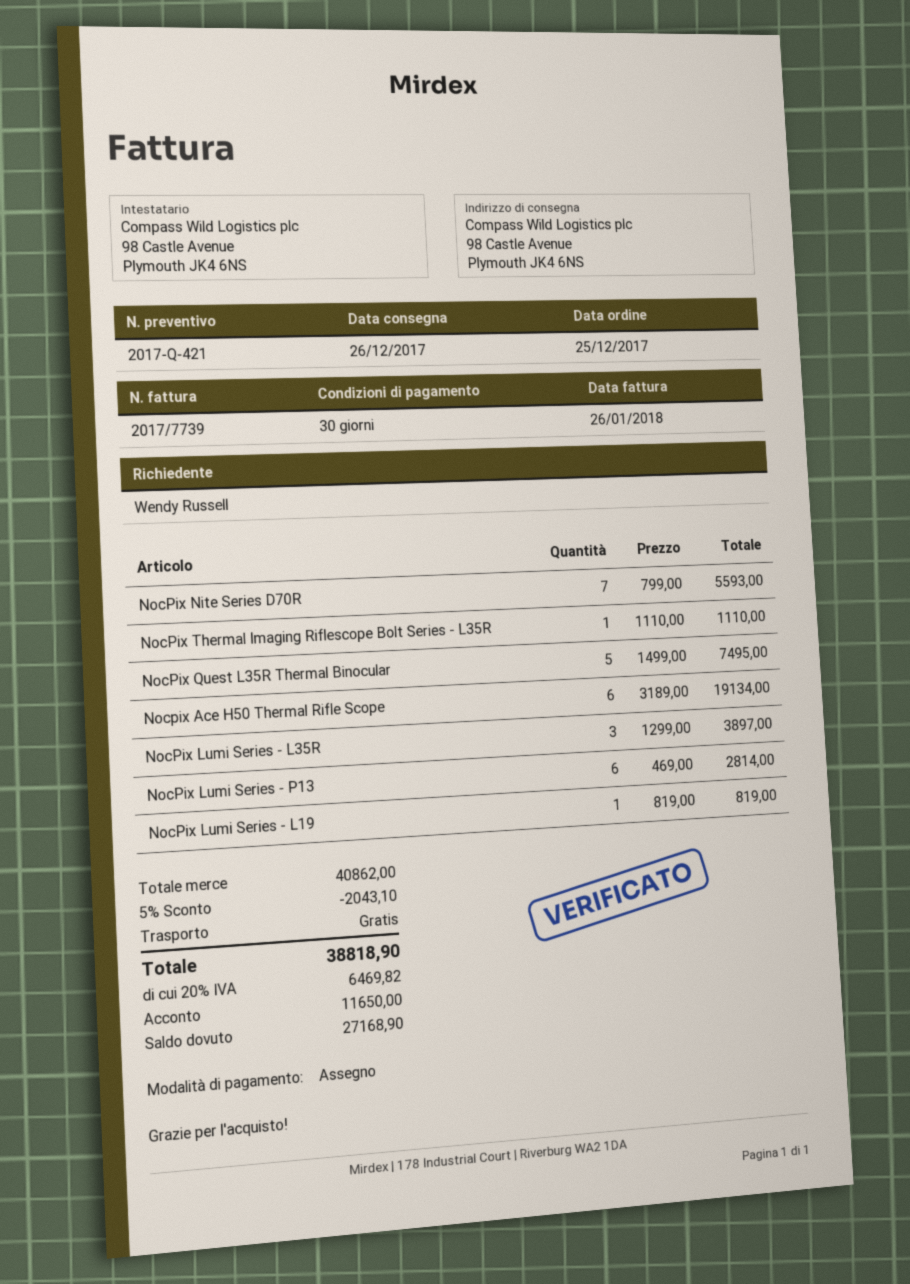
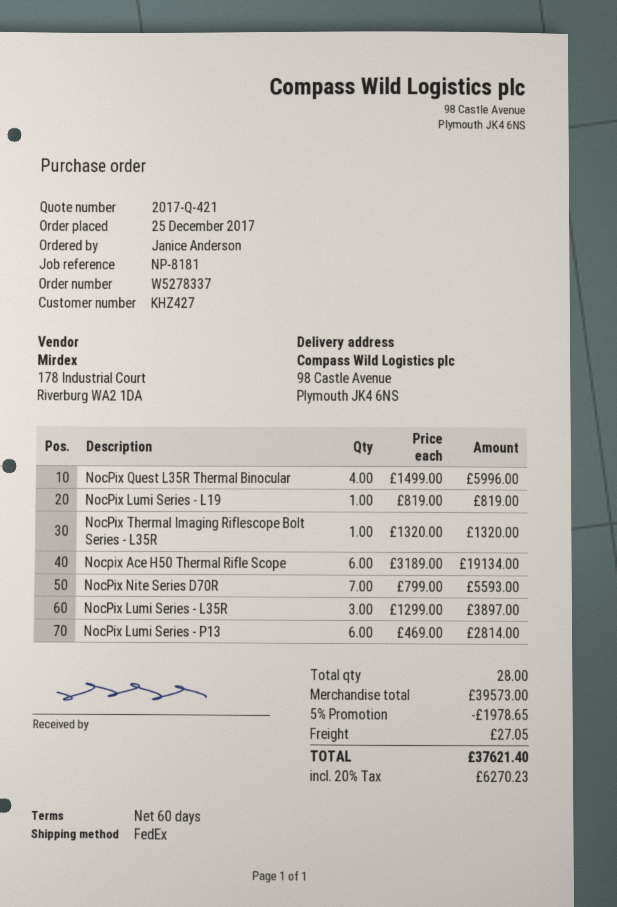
payment terms: 30 days -> 60 days
ordered by: Wendy Russell -> Janice Anderson
NocPix Thermal Imaging Riflescope Bolt Series - L35R: 1 x 1110.00 = 1110.00 -> 1 x 1320.00 = 1320.00
NocPix Quest L35R Thermal Binocular: 5 x 1499.00 = 7495.00 -> 4 x 1499.00 = 5996.00
subtotal: 40862.00 -> 39573.00
discount: 5% = 2043.10 -> 5% = 1978.65
shipping: 0.00 -> 27.05
tax: 20% = 6469.82 -> 20% = 6270.23
total: 38818.90 -> 37621.40

